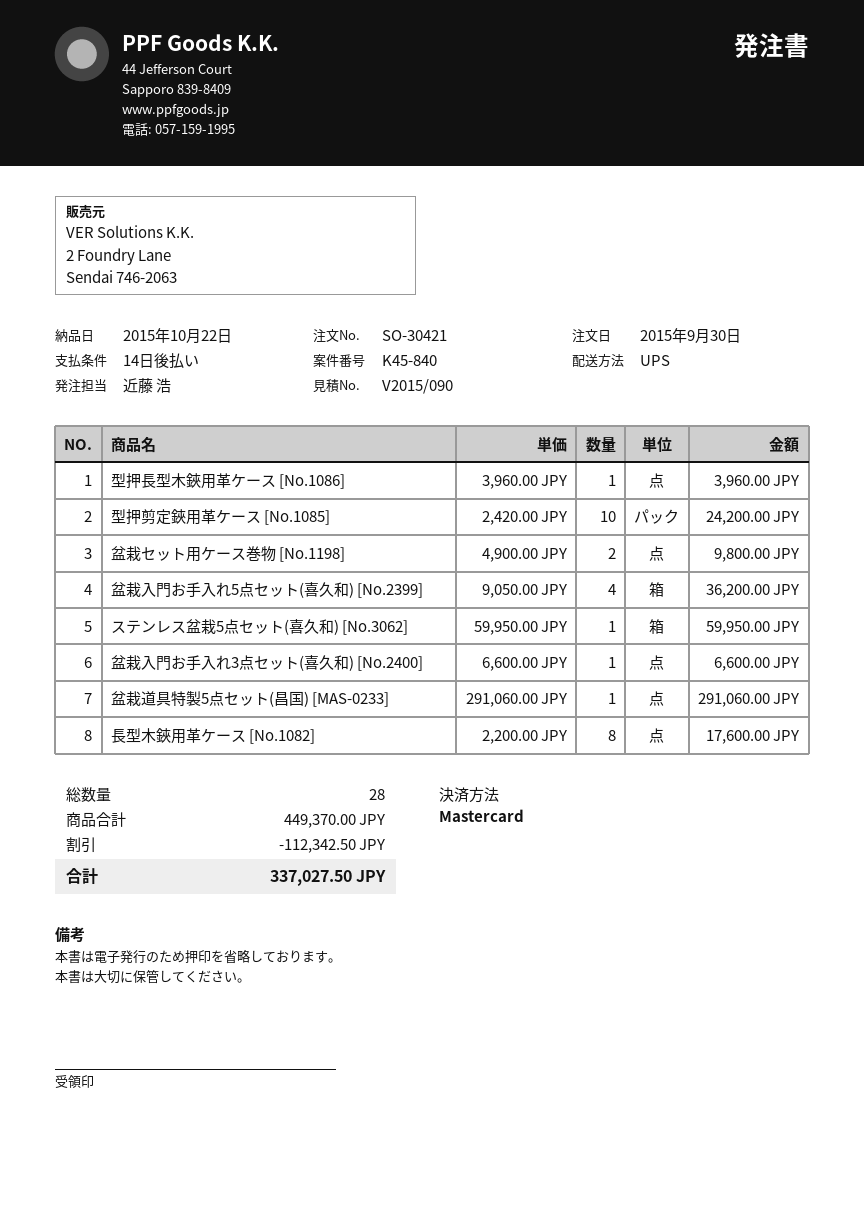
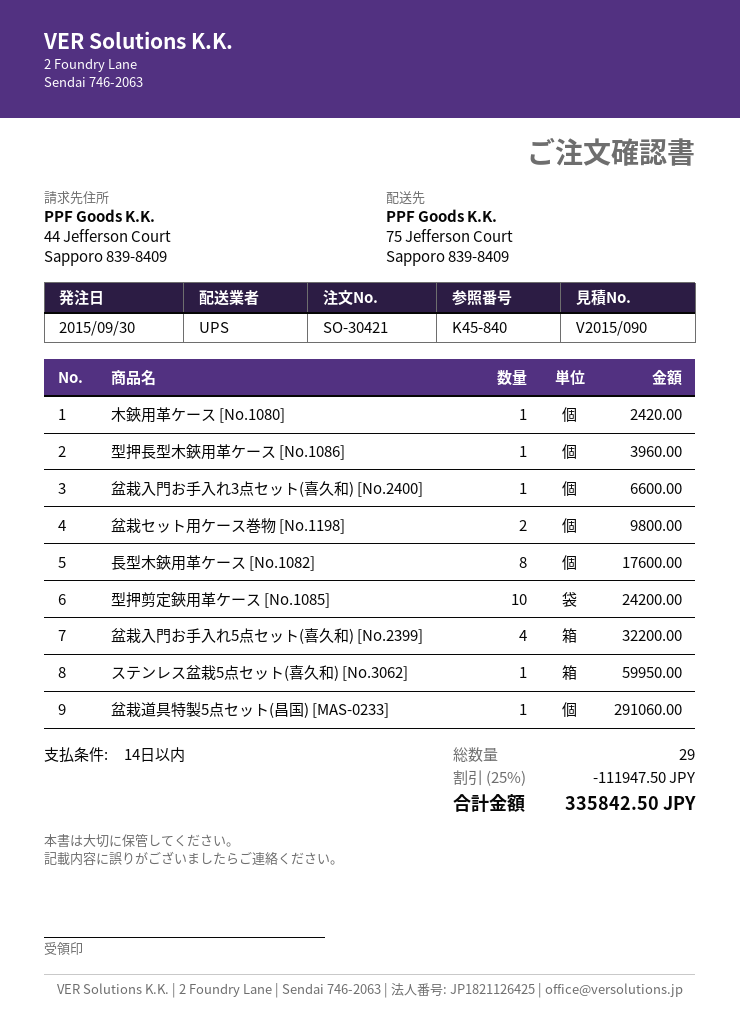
盆栽入門お手入れ5点セット(喜久和) [No.2399]: 4 for 36200.00 -> 4 for 32200.00
木鋏用革ケース [No.1080]: none -> 1 for 2420.00
total quantity: 28 -> 29
discount: 112342.50 -> 111947.50
total: 337027.50 -> 335842.50

